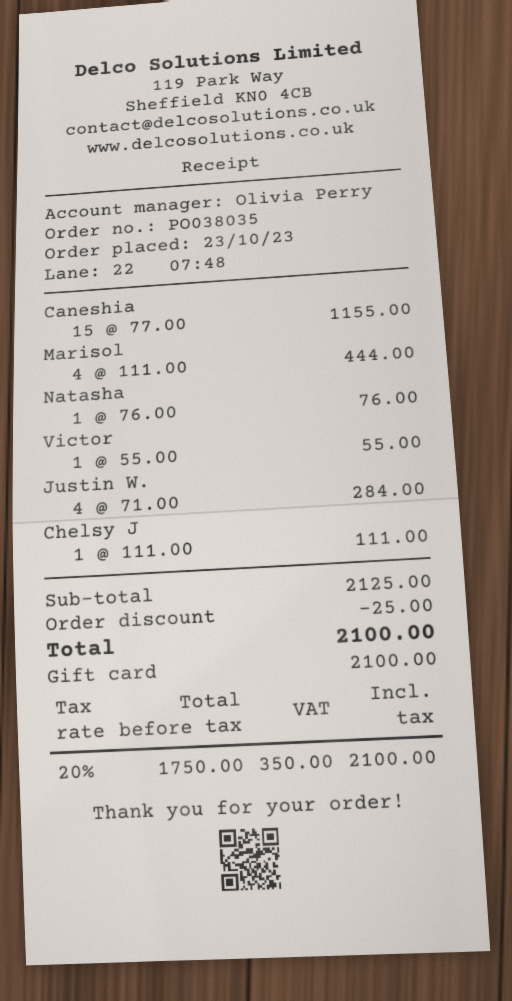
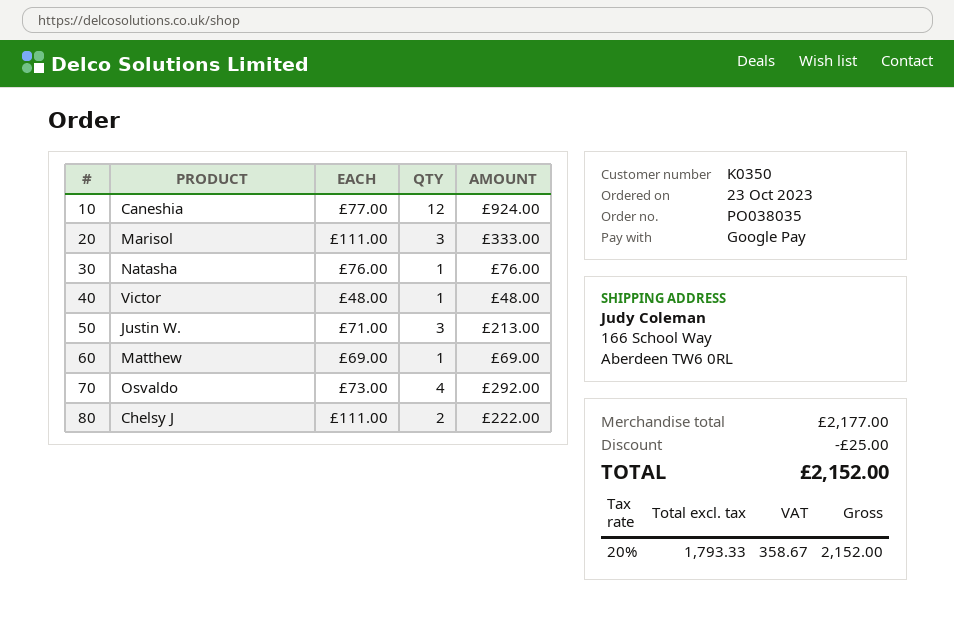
payment method: gift card -> Google Pay
Caneshia: 15 x 77.00 = 1155.00 -> 12 x 77.00 = 924.00
Marisol: 4 x 111.00 = 444.00 -> 3 x 111.00 = 333.00
Victor: 1 x 55.00 = 55.00 -> 1 x 48.00 = 48.00
Justin W.: 4 x 71.00 = 284.00 -> 3 x 71.00 = 213.00
Chelsy J: 1 x 111.00 = 111.00 -> 2 x 111.00 = 222.00
Matthew: none -> 1 x 69.00 = 69.00
Osvaldo: none -> 4 x 73.00 = 292.00
subtotal: 2125.00 -> 2177.00
net: 1750.00 -> 1793.33
tax: 20% = 350.00 -> 20% = 358.67
total: 2100.00 -> 2152.00

